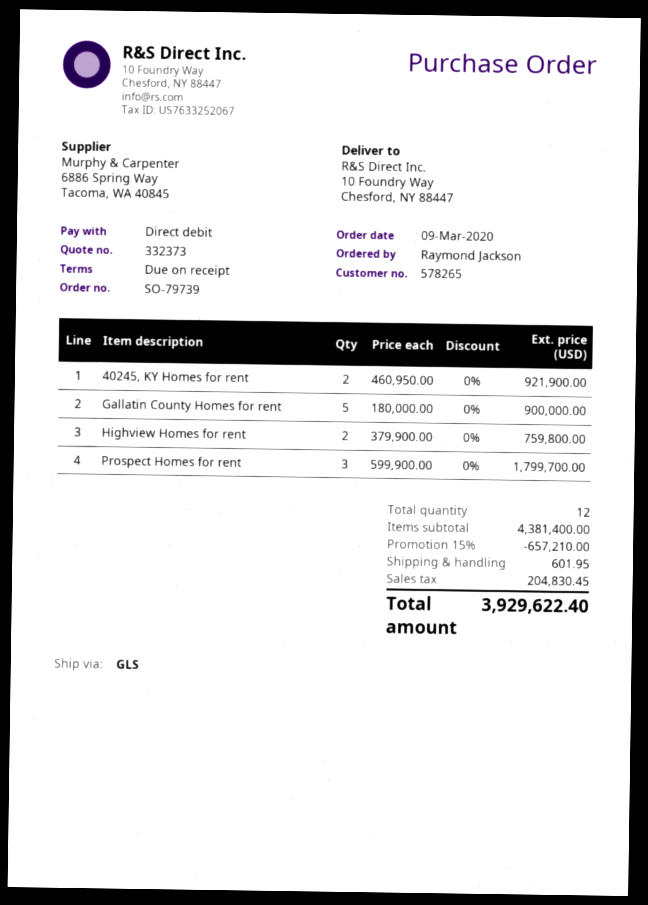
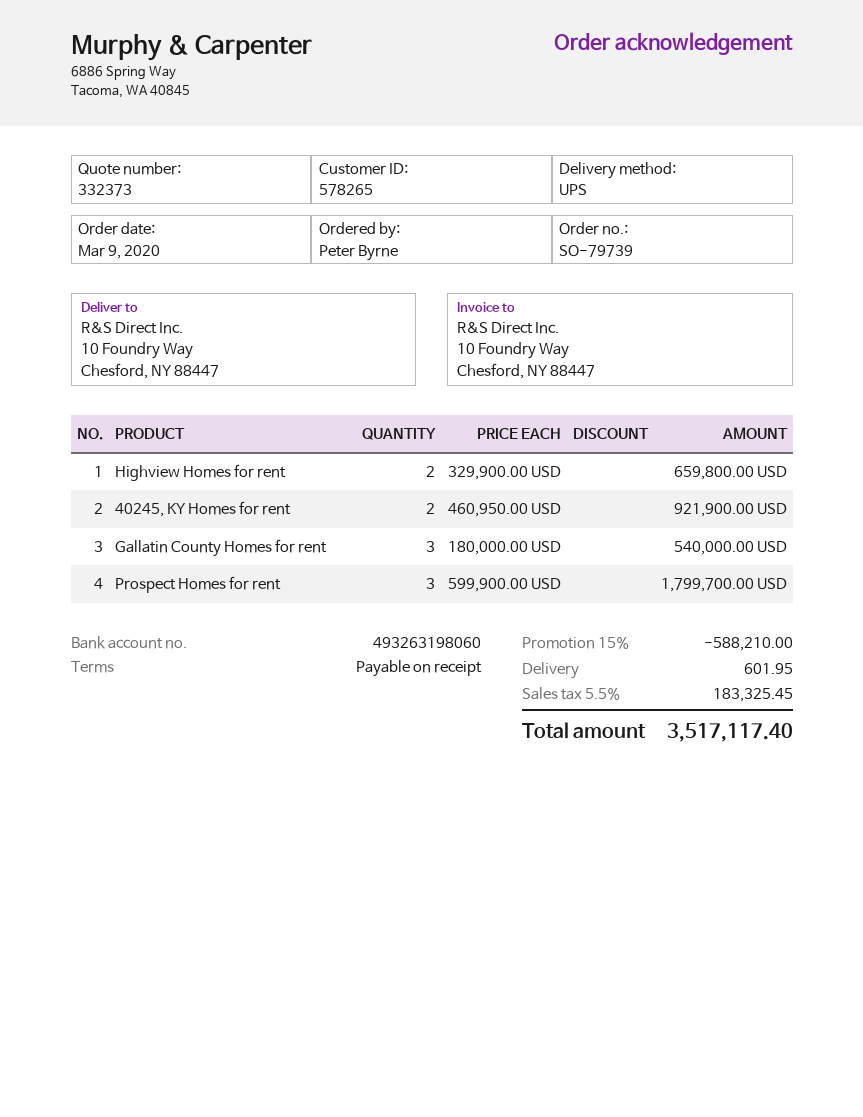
ordered by: Raymond Jackson -> Peter Byrne
shipping method: GLS -> UPS
Gallatin County Homes for rent: 5 x 180000.00 = 900000.00 -> 3 x 180000.00 = 540000.00
Highview Homes for rent: 2 x 379900.00 = 759800.00 -> 2 x 329900.00 = 659800.00
discount: 15% = 657210.00 -> 15% = 588210.00
tax: 204830.45 -> 183325.45
total: 3929622.40 -> 3517117.40

